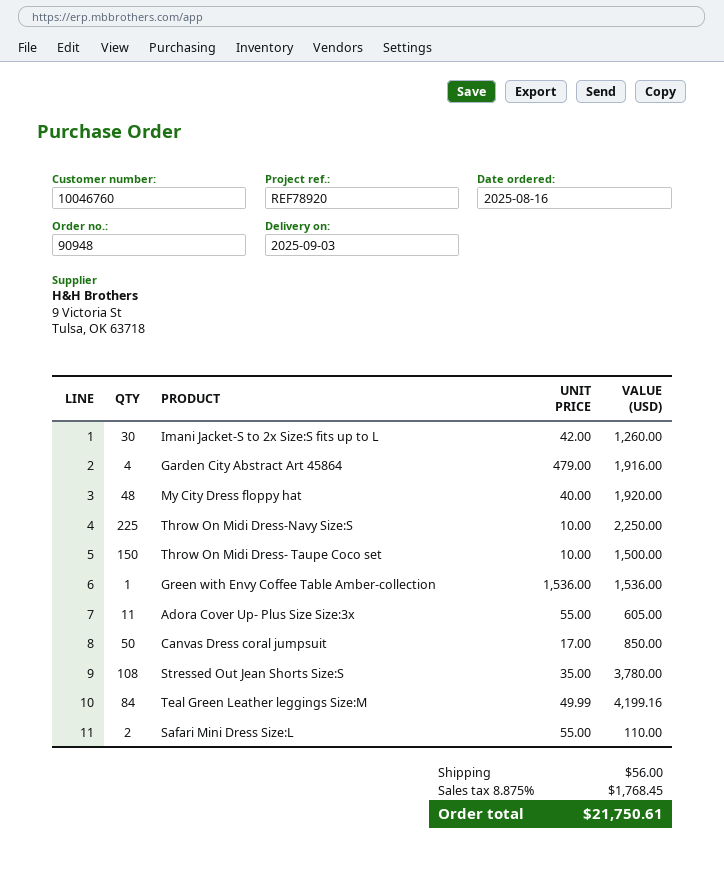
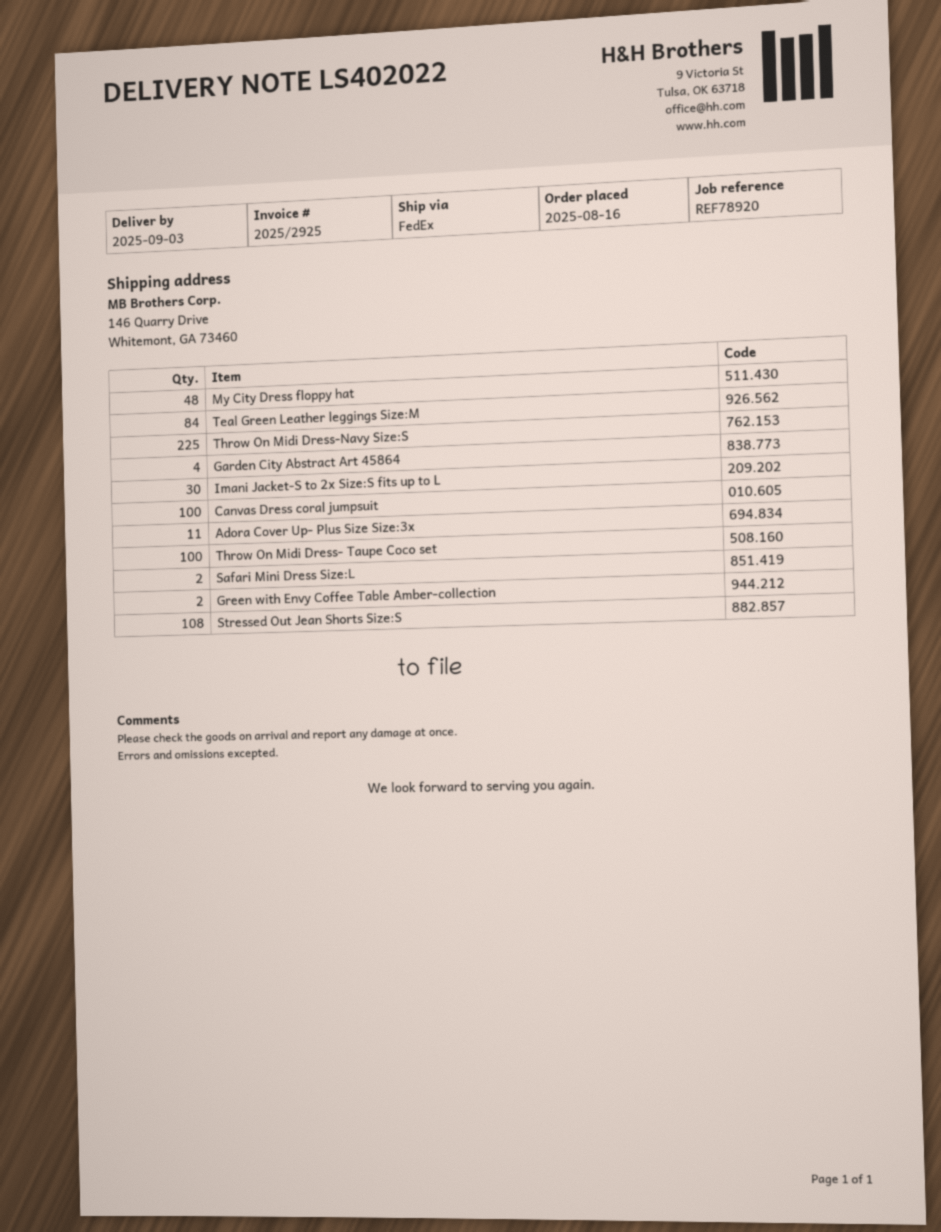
Throw On Midi Dress- Taupe Coco set: 150 -> 100
Green with Envy Coffee Table Amber-collection: 1 -> 2
Canvas Dress coral jumpsuit: 50 -> 100

